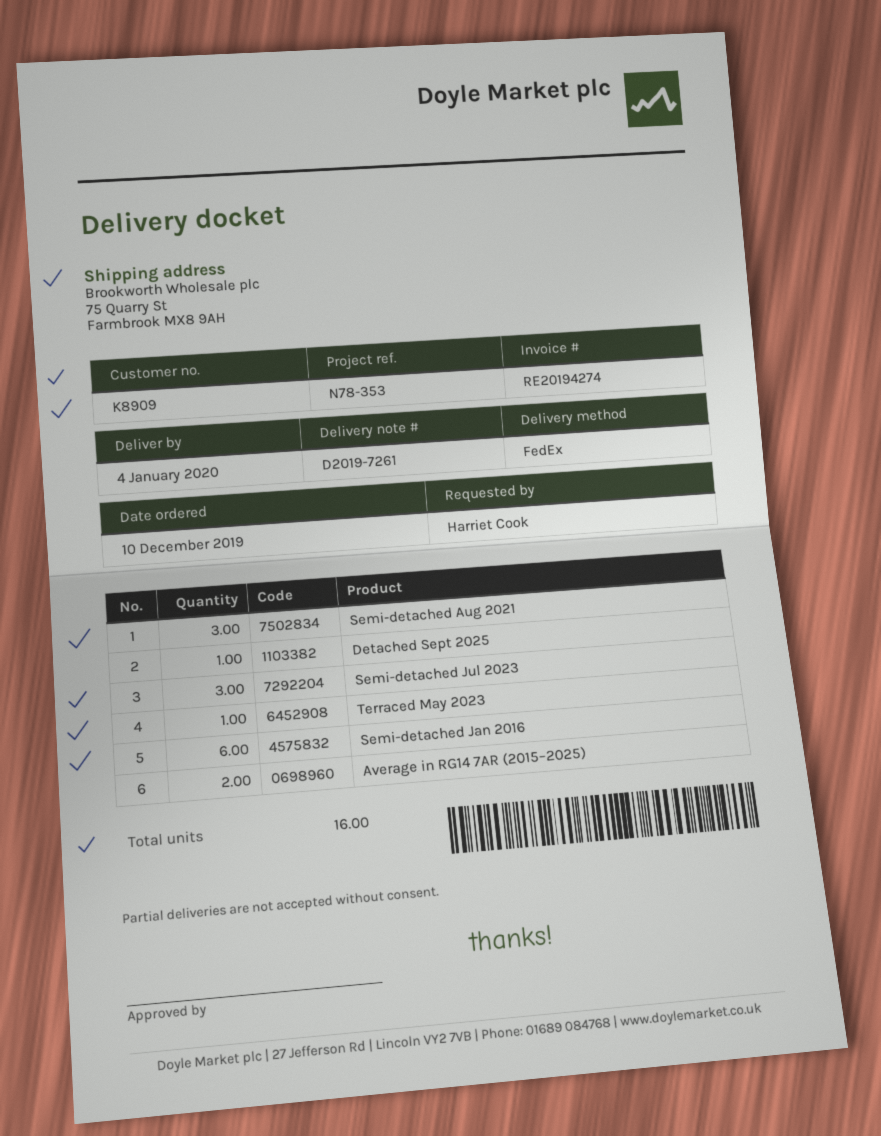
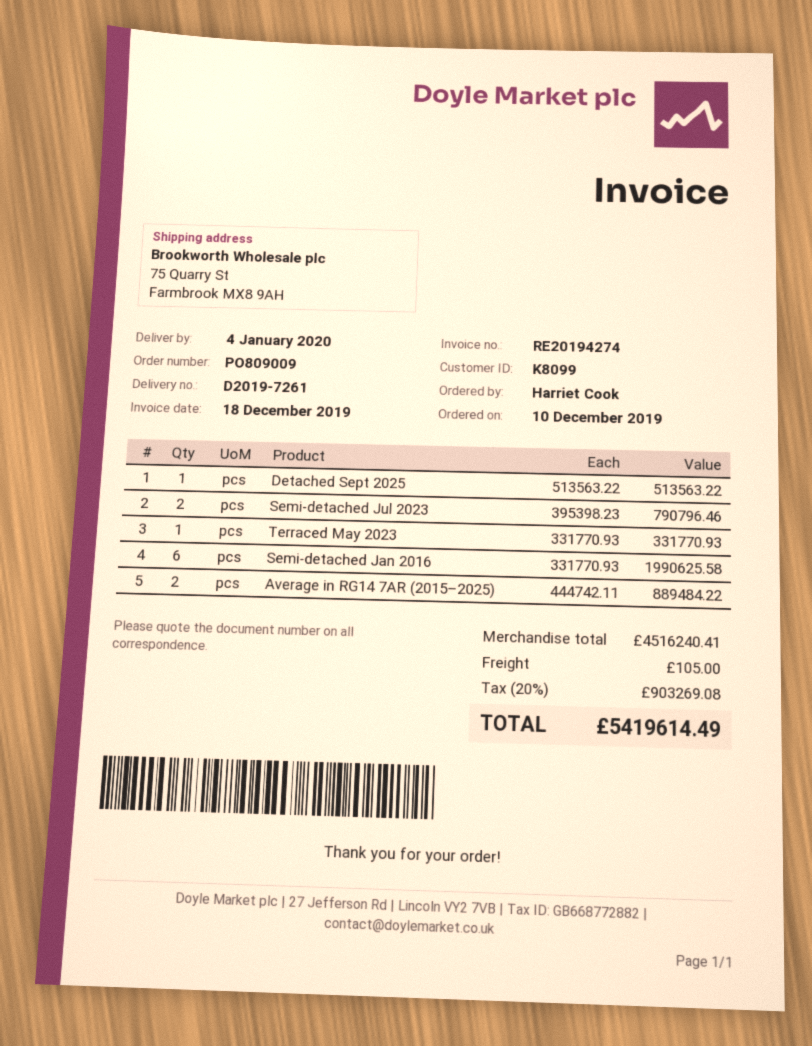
customer number: K8909 -> K8099
Semi-detached Aug 2021: 3 -> none
Semi-detached Jul 2023: 3 -> 2

